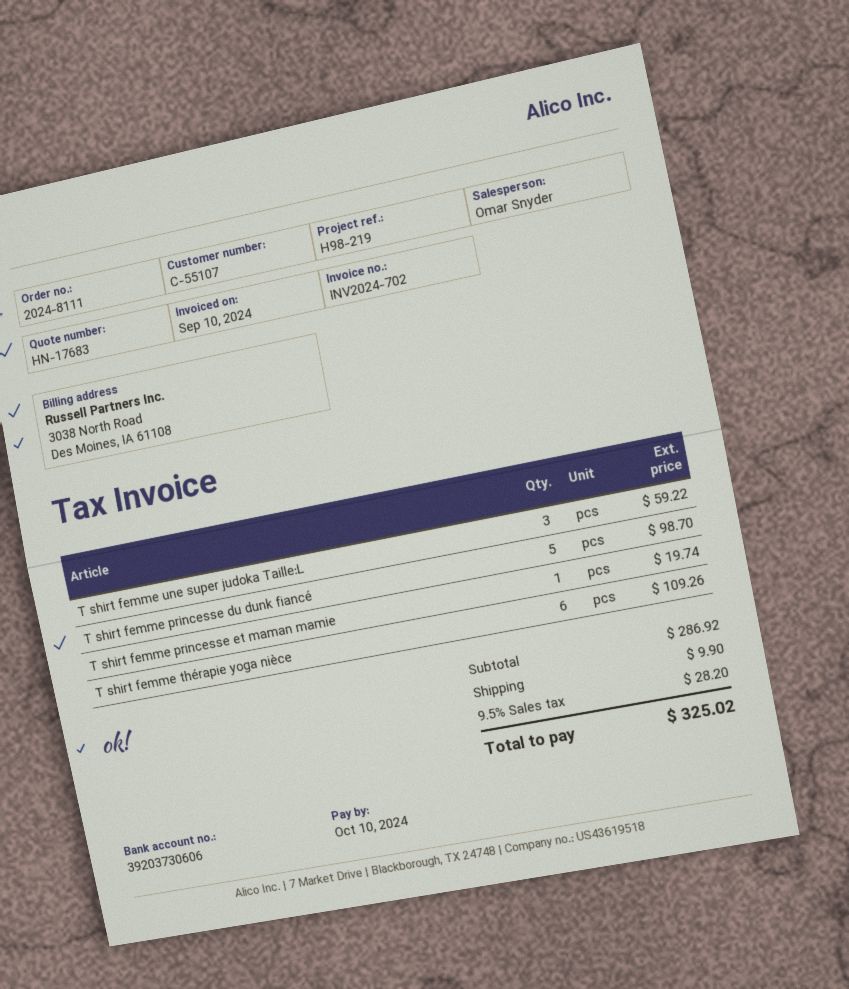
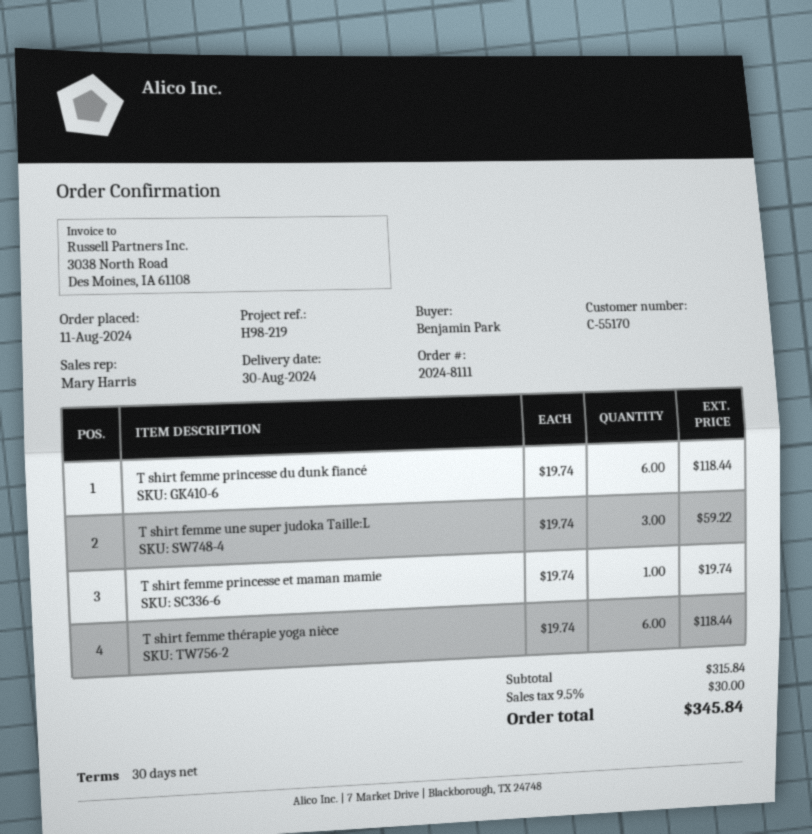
customer number: C-55107 -> C-55170
sales rep: Omar Snyder -> Mary Harris
T shirt femme princesse du dunk fiancé: 5 for 98.70 -> 6 for 118.44
T shirt femme thérapie yoga nièce: 6 for 109.26 -> 6 for 118.44
subtotal: 286.92 -> 315.84
shipping: 9.90 -> none
tax: 9.5% = 28.20 -> 9.5% = 30.00
total: 325.02 -> 345.84

